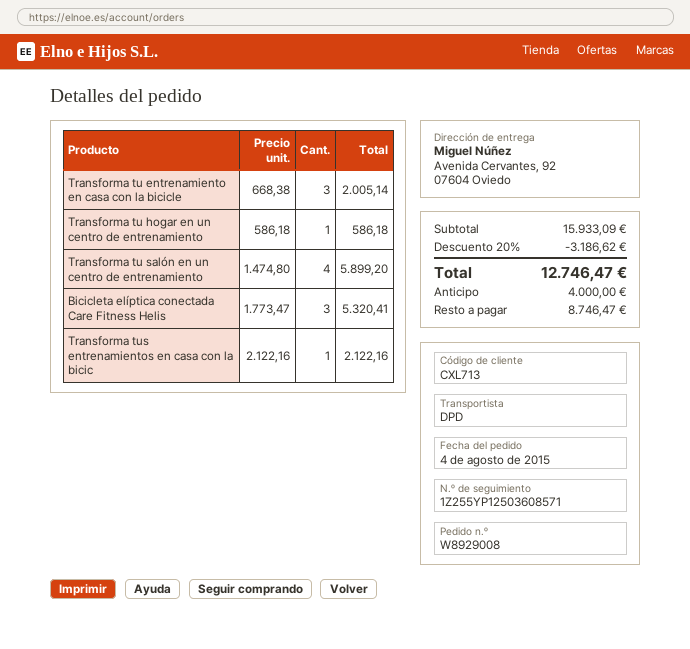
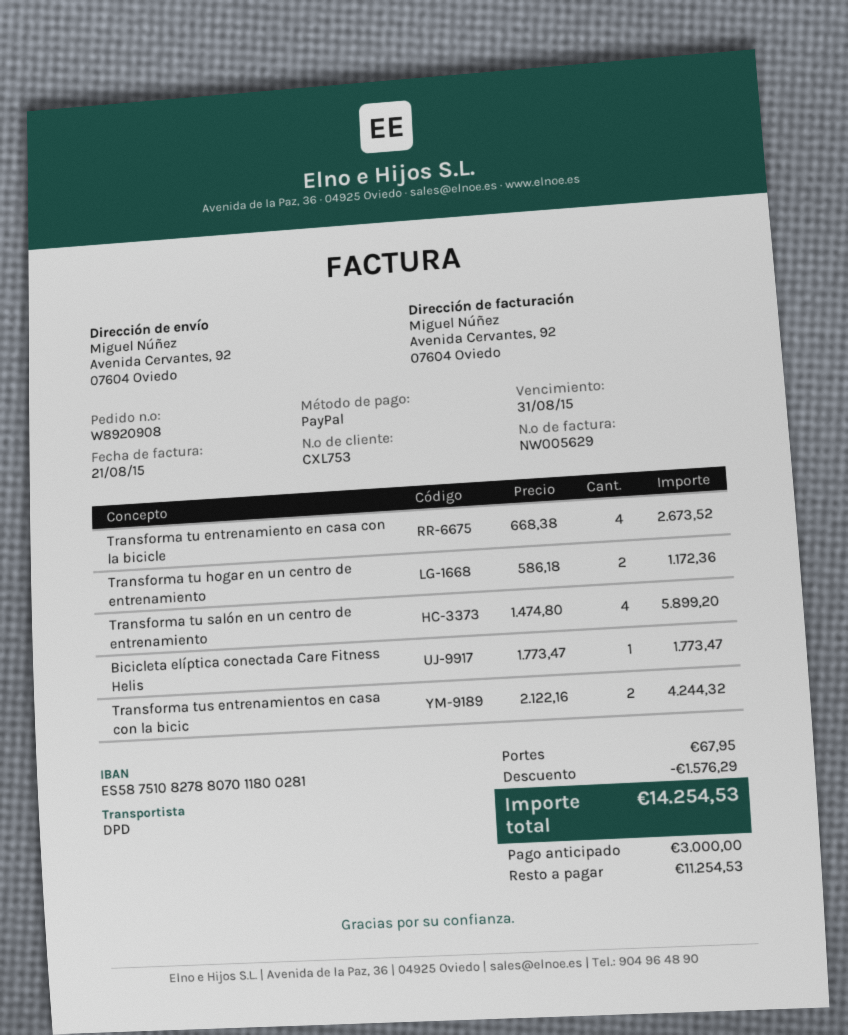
order number: W8929008 -> W8920908
customer number: CXL713 -> CXL753
Transforma tu entrenamiento en casa con la bicicle: 3 x 668.38 = 2005.14 -> 4 x 668.38 = 2673.52
Transforma tu hogar en un centro de entrenamiento: 1 x 586.18 = 586.18 -> 2 x 586.18 = 1172.36
Bicicleta elíptica conectada Care Fitness Helis: 3 x 1773.47 = 5320.41 -> 1 x 1773.47 = 1773.47
Transforma tus entrenamientos en casa con la bicic: 1 x 2122.16 = 2122.16 -> 2 x 2122.16 = 4244.32
discount: 3186.62 -> 1576.29
shipping: none -> 67.95
total: 12746.47 -> 14254.53
deposit: 4000.00 -> 3000.00
balance: 8746.47 -> 11254.53

